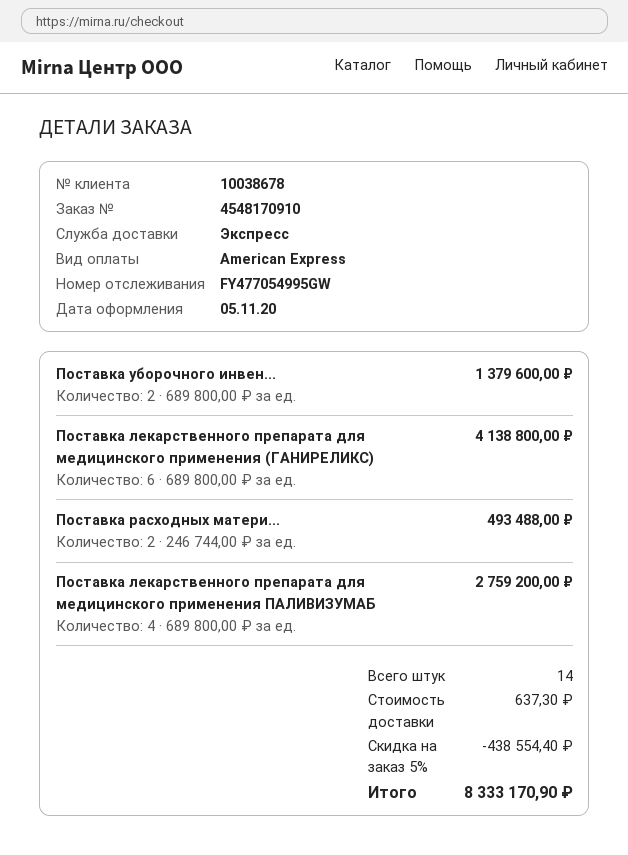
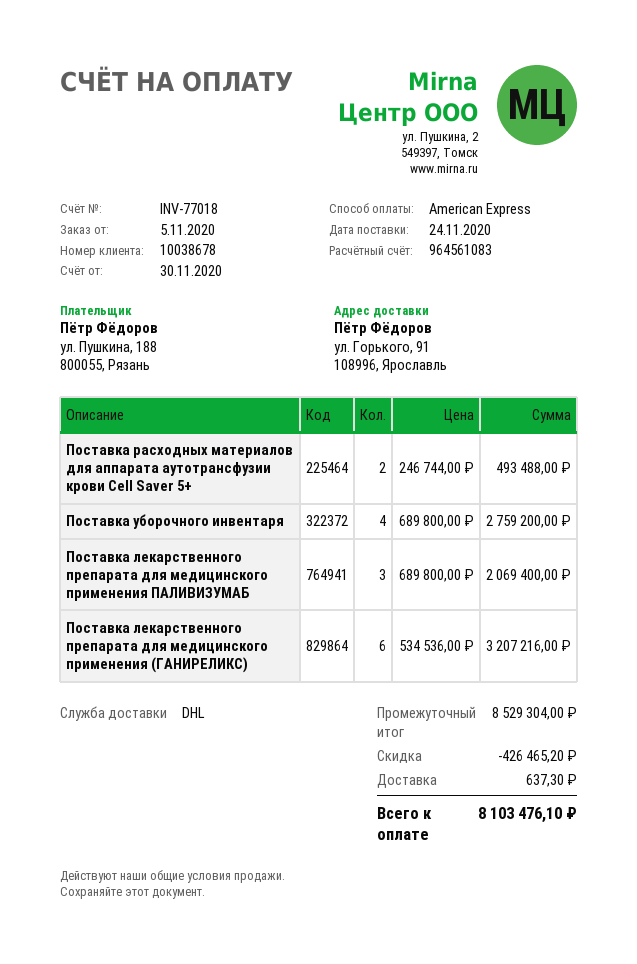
shipping method: express -> DHL
Поставка уборочного инвен...: 2 x 689800.00 = 1379600.00 -> 4 x 689800.00 = 2759200.00
Поставка лекарственного препарата для медицинского применения (ГАНИРЕЛИКС): 6 x 689800.00 = 4138800.00 -> 6 x 534536.00 = 3207216.00
Поставка лекарственного препарата для медицинского применения ПАЛИВИЗУМАБ: 4 x 689800.00 = 2759200.00 -> 3 x 689800.00 = 2069400.00
discount: 438554.40 -> 426465.20
total: 8333170.90 -> 8103476.10

